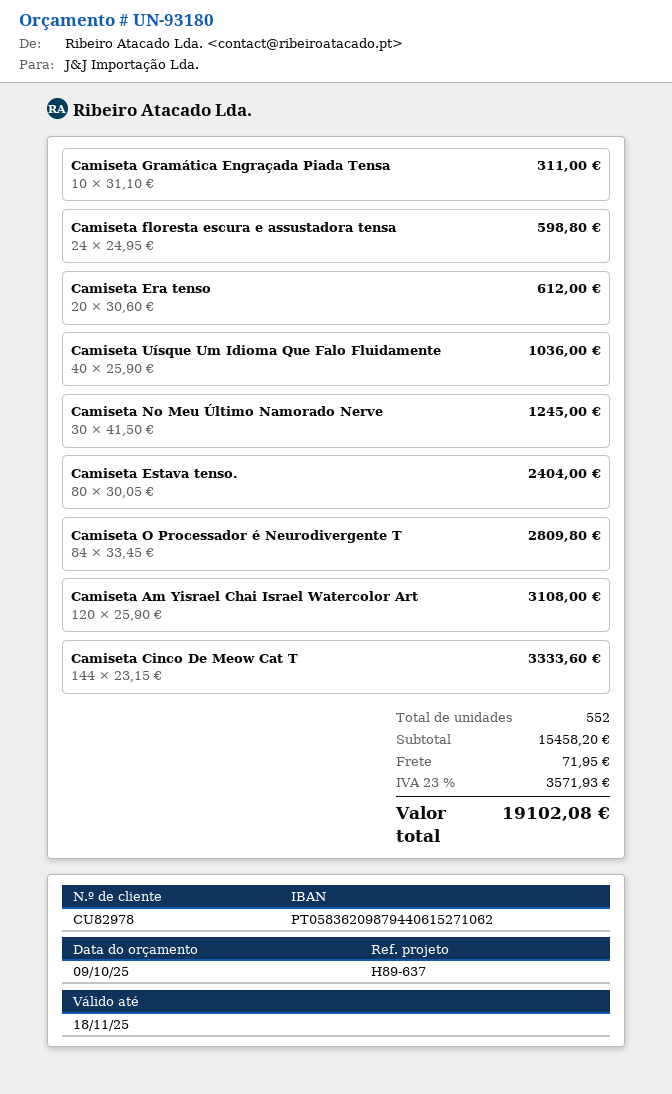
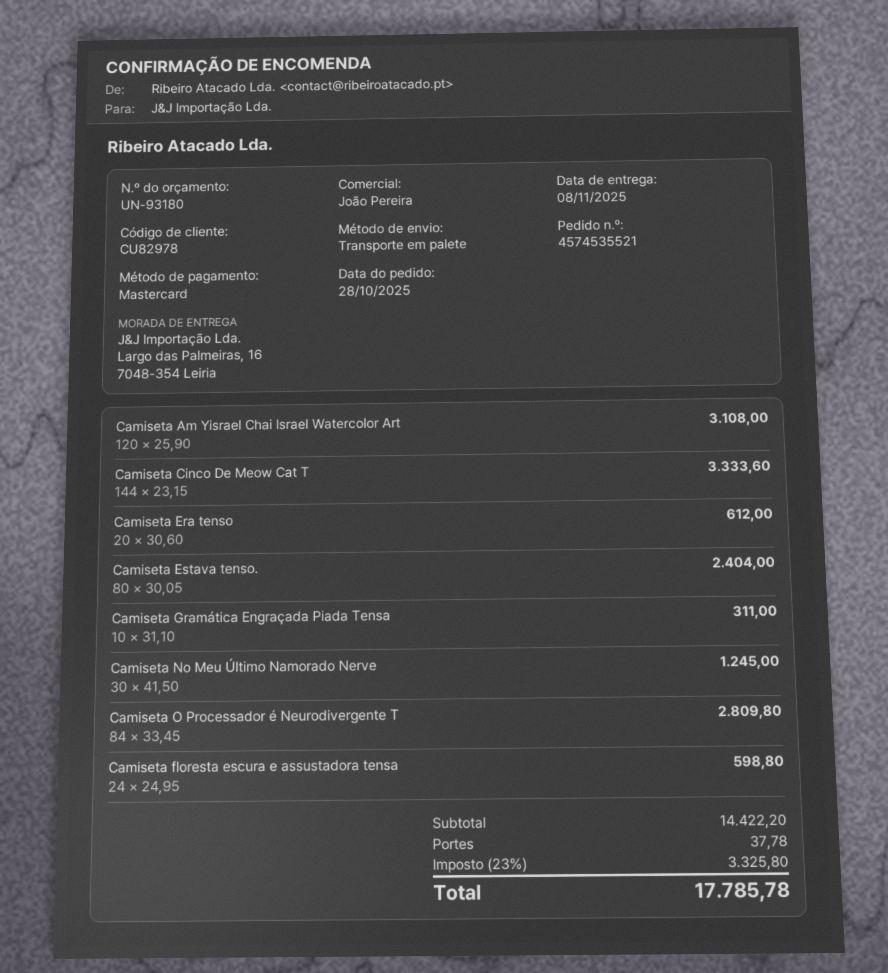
Camiseta Uísque Um Idioma Que Falo Fluidamente: 40 x 25.90 = 1036.00 -> none
subtotal: 15458.20 -> 14422.20
shipping: 71.95 -> 37.78
tax: 23% = 3571.93 -> 23% = 3325.80
total: 19102.08 -> 17785.78

